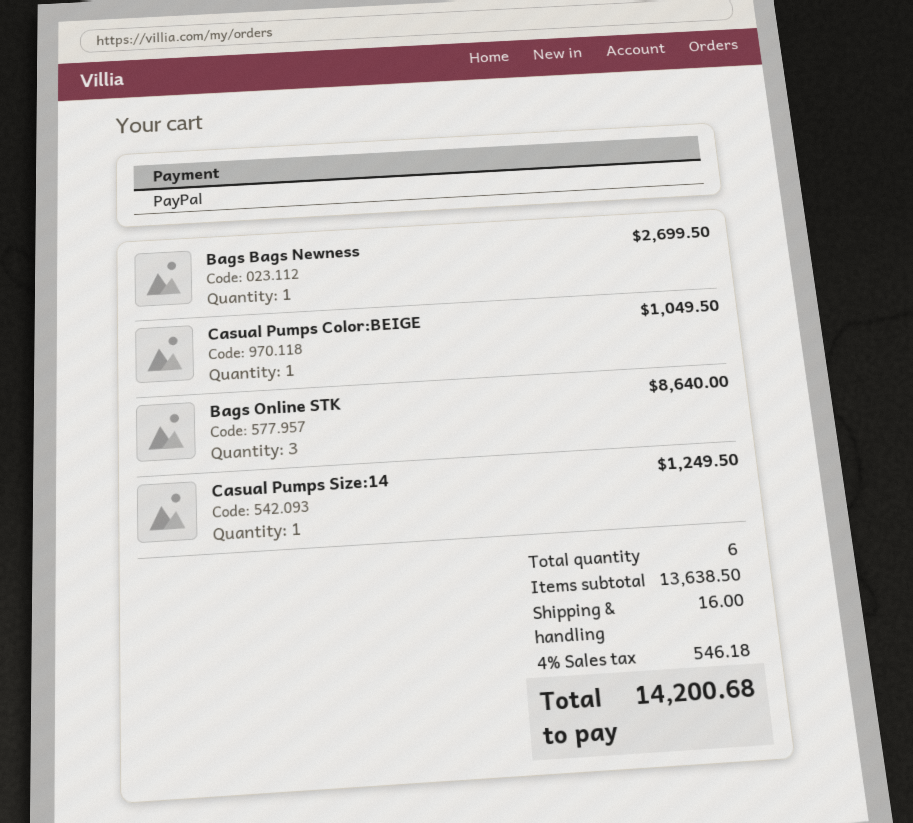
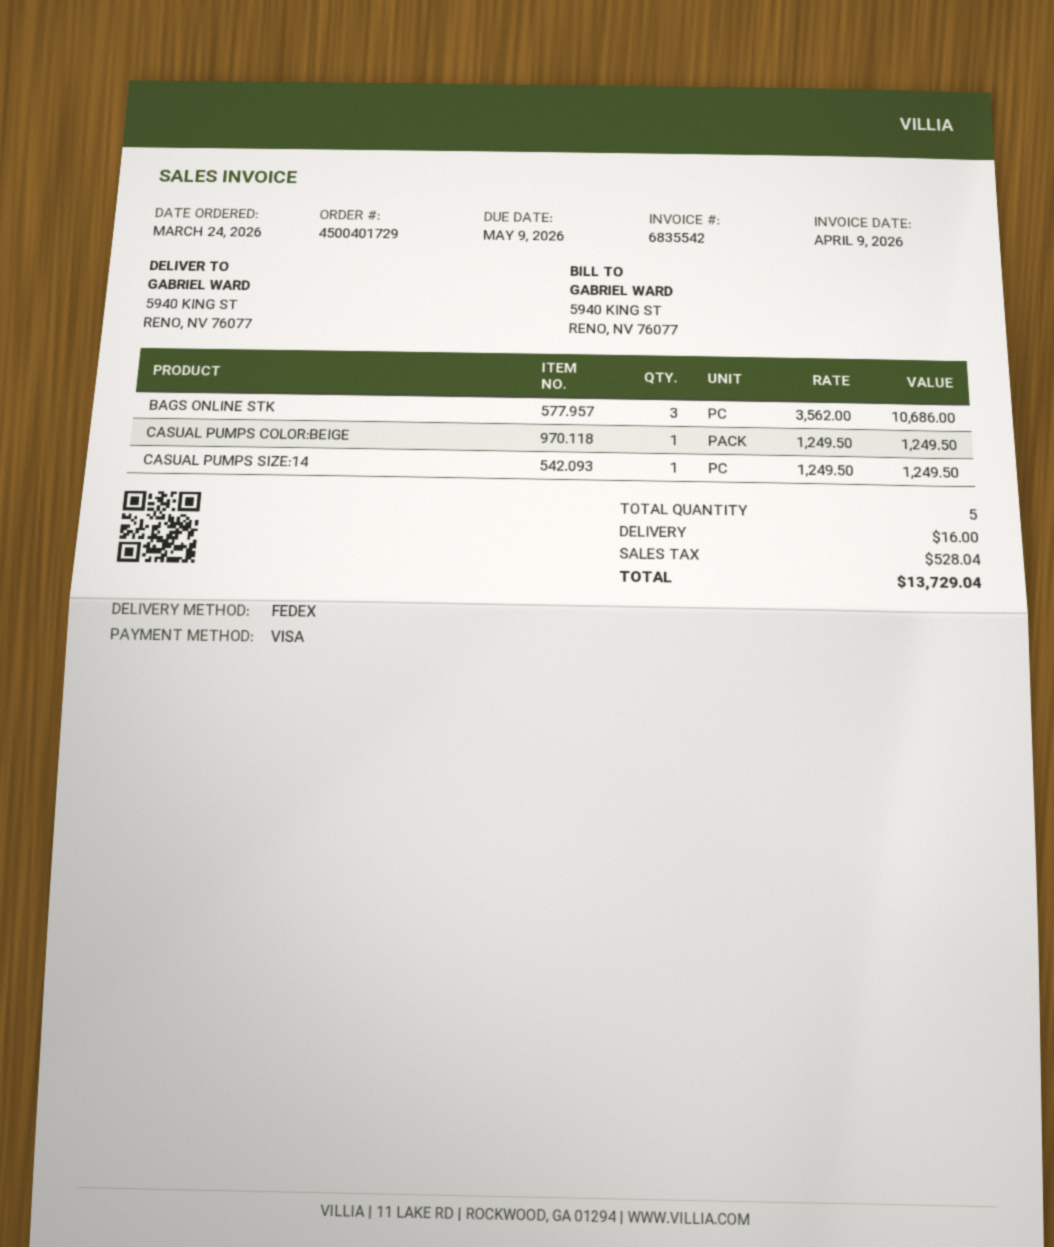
payment method: PayPal -> Visa
Bags Bags Newness: 1 for 2699.50 -> none
Casual Pumps Color:BEIGE: 1 for 1049.50 -> 1 for 1249.50
Bags Online STK: 3 for 8640.00 -> 3 for 10686.00
total quantity: 6 -> 5
tax: 546.18 -> 528.04
total: 14200.68 -> 13729.04

